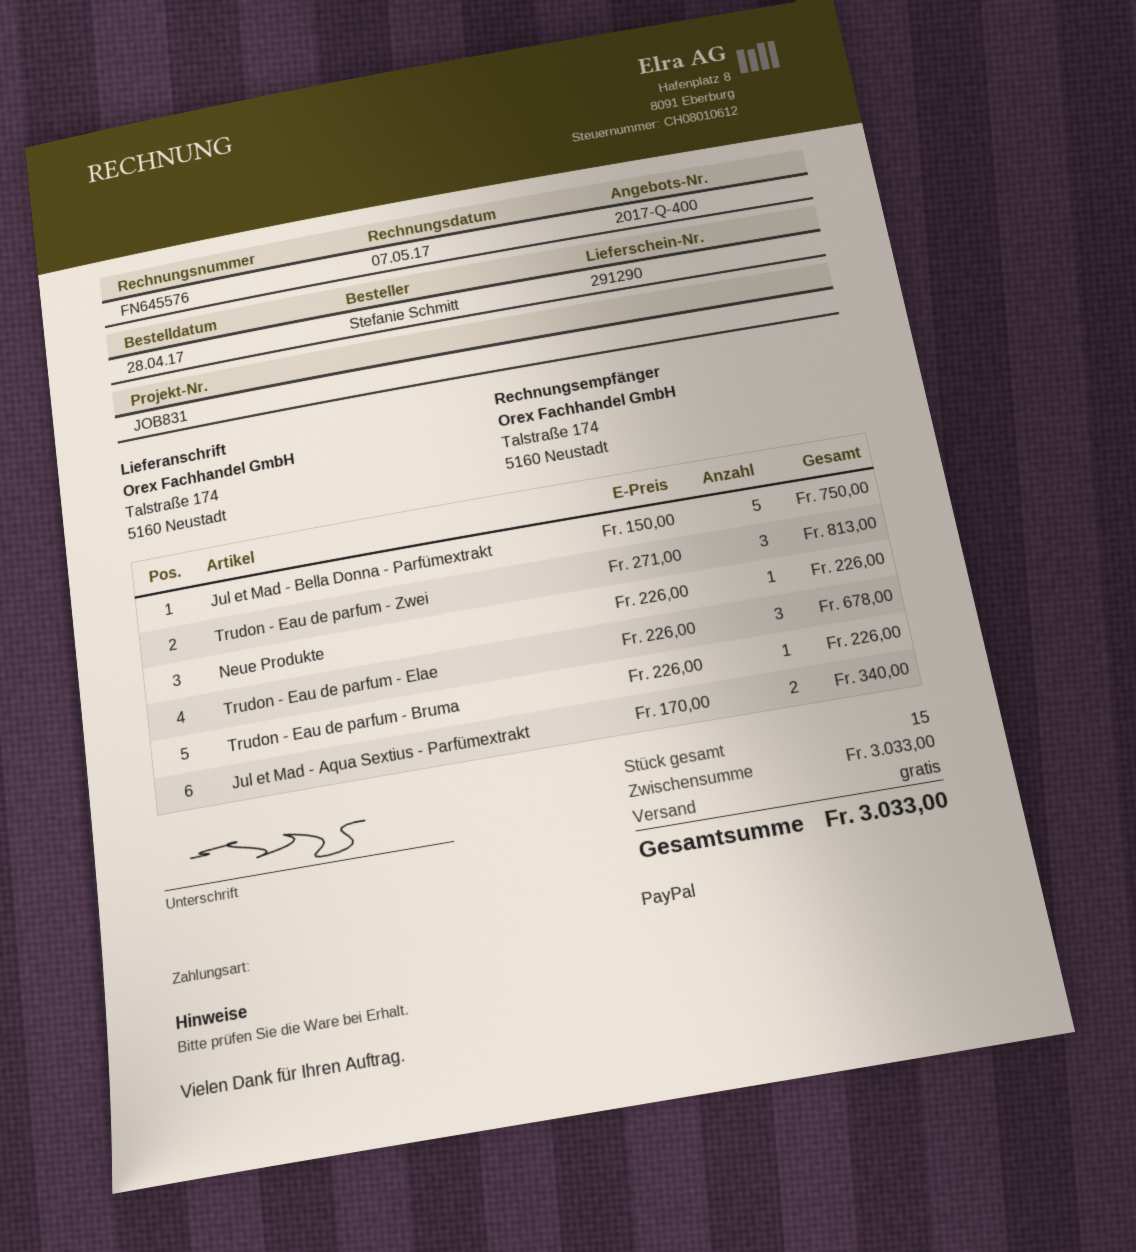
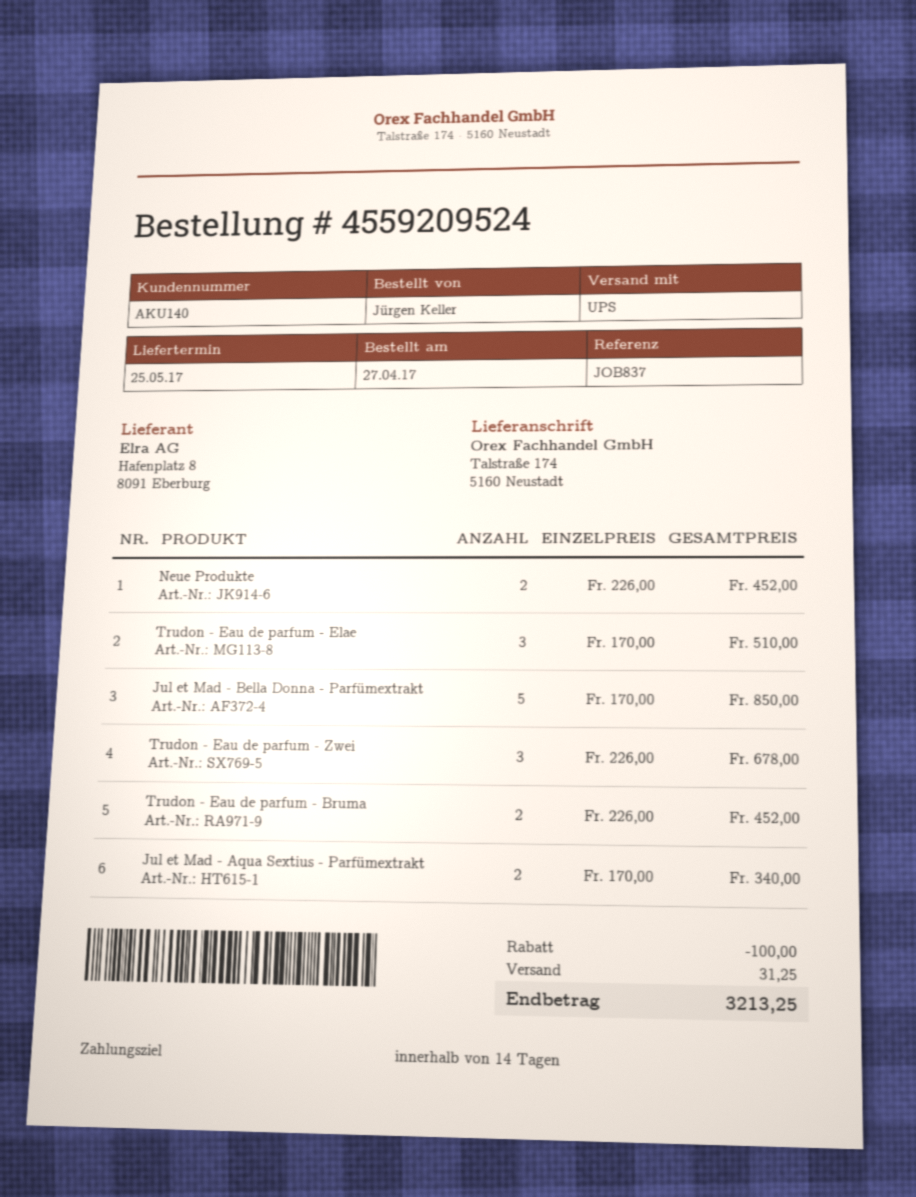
order date: 2017-04-28 -> 2017-04-27
reference: JOB831 -> JOB837
ordered by: Stefanie Schmitt -> Jürgen Keller
Jul et Mad - Bella Donna - Parfümextrakt: 5 x 150.00 = 750.00 -> 5 x 170.00 = 850.00
Trudon - Eau de parfum - Zwei: 3 x 271.00 = 813.00 -> 3 x 226.00 = 678.00
Neue Produkte: 1 x 226.00 = 226.00 -> 2 x 226.00 = 452.00
Trudon - Eau de parfum - Elae: 3 x 226.00 = 678.00 -> 3 x 170.00 = 510.00
Trudon - Eau de parfum - Bruma: 1 x 226.00 = 226.00 -> 2 x 226.00 = 452.00
discount: none -> 100.00
shipping: 0.00 -> 31.25
total: 3033.00 -> 3213.25

